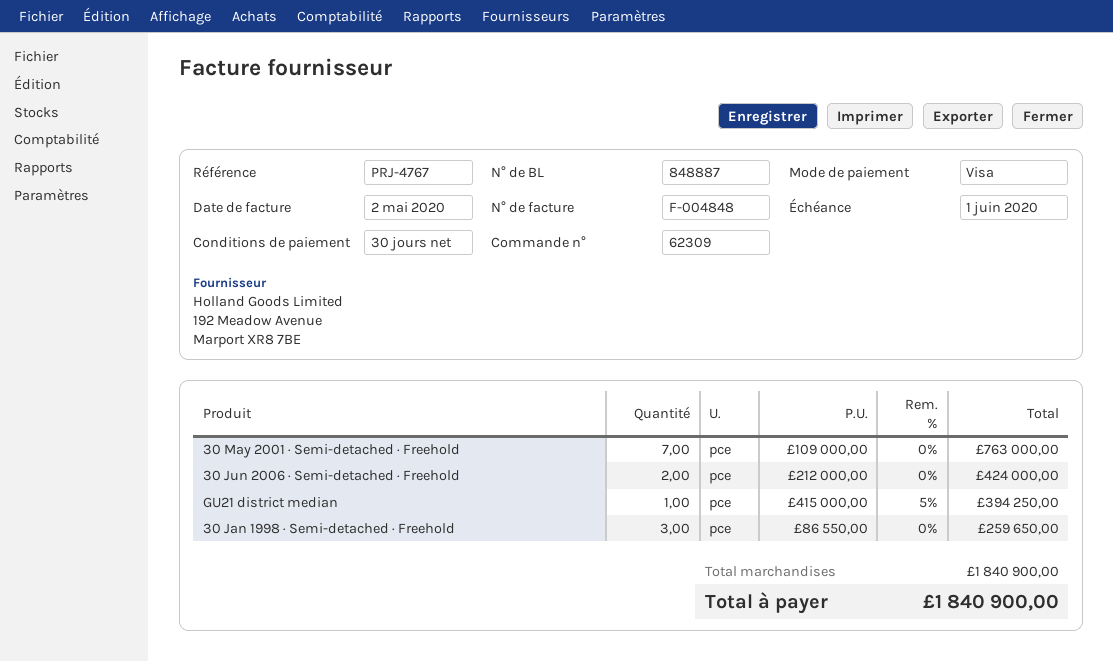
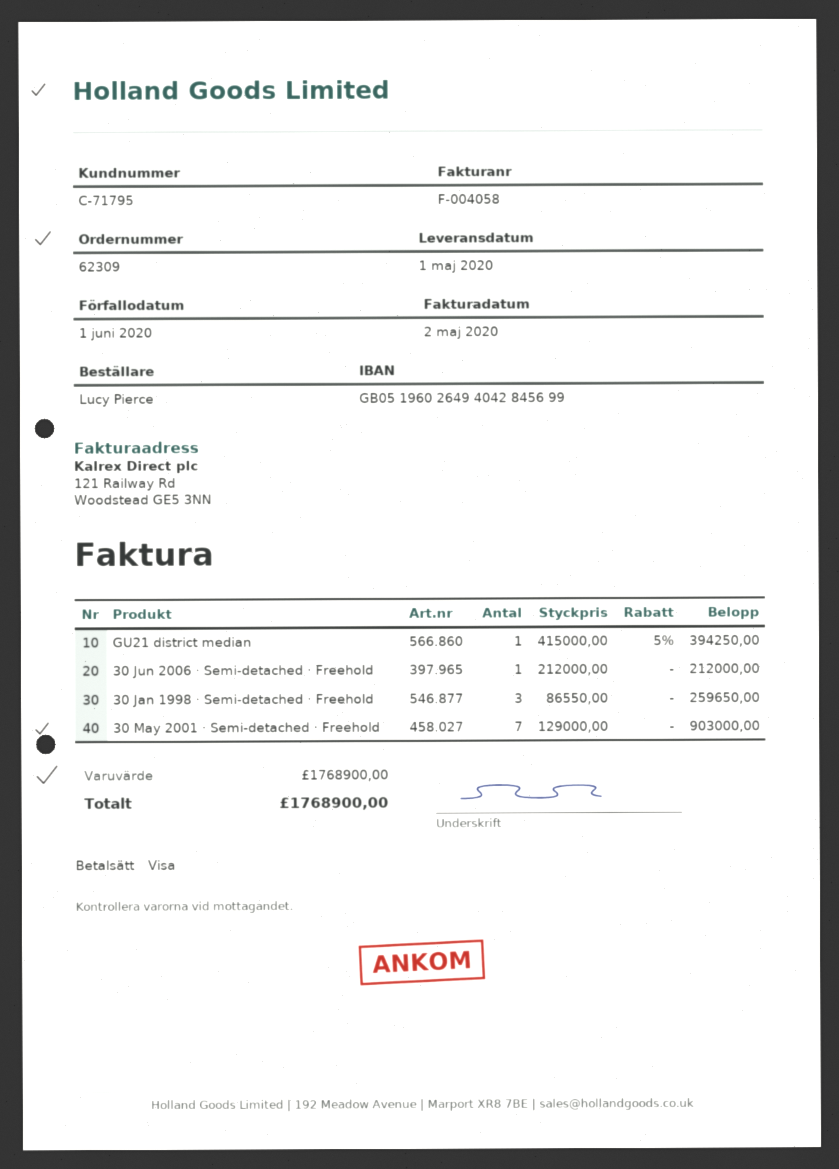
invoice number: F-004848 -> F-004058
30 May 2001 · Semi-detached · Freehold: 7 x 109000.00 = 763000.00 -> 7 x 129000.00 = 903000.00
30 Jun 2006 · Semi-detached · Freehold: 2 x 212000.00 = 424000.00 -> 1 x 212000.00 = 212000.00
subtotal: 1840900.00 -> 1768900.00
total: 1840900.00 -> 1768900.00

